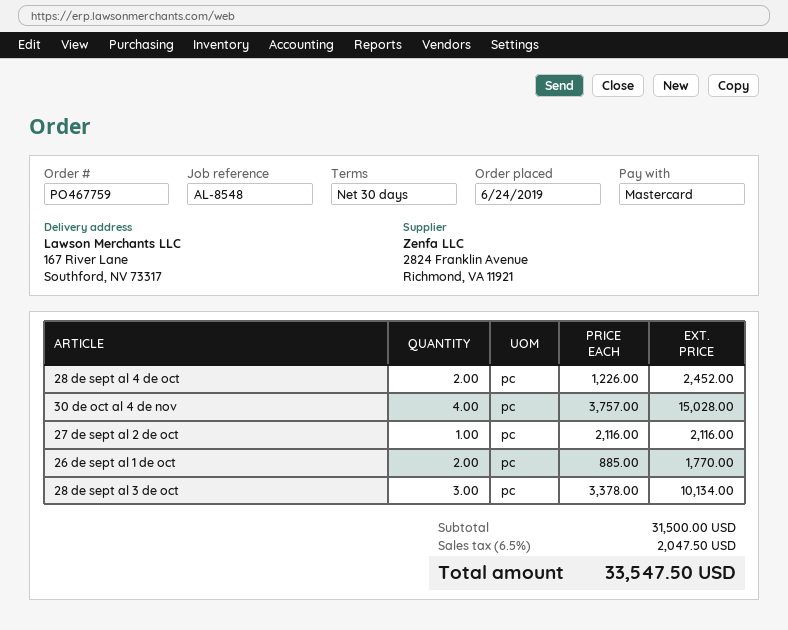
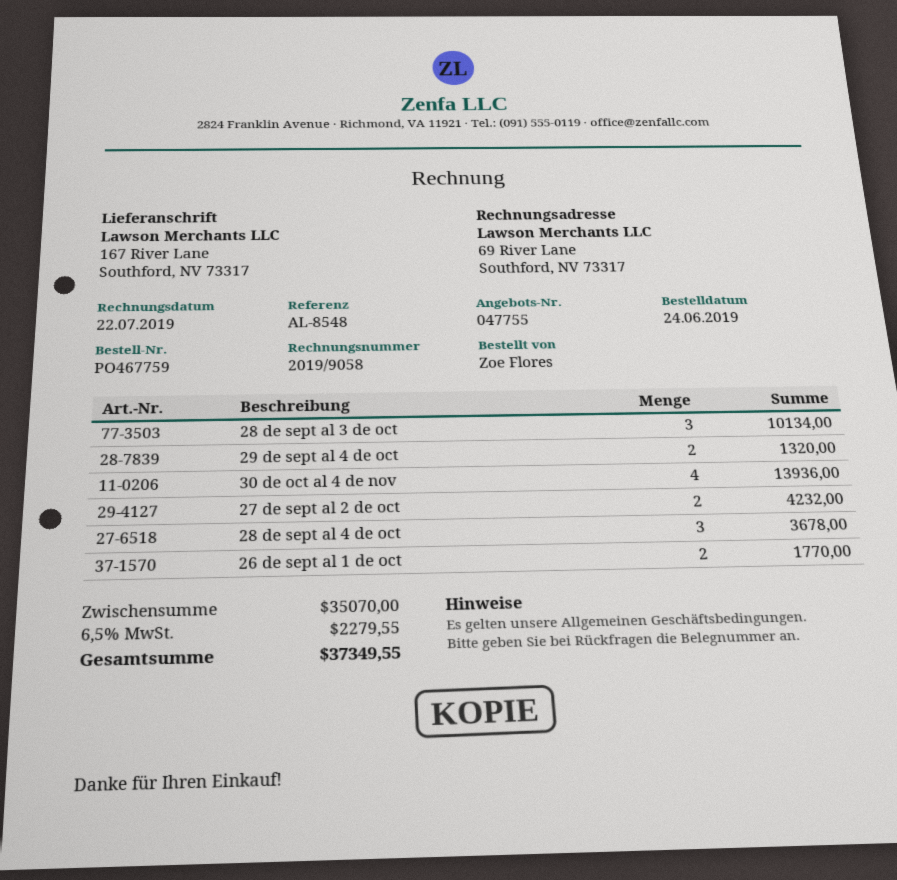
28 de sept al 4 de oct: 2 for 2452.00 -> 3 for 3678.00
30 de oct al 4 de nov: 4 for 15028.00 -> 4 for 13936.00
27 de sept al 2 de oct: 1 for 2116.00 -> 2 for 4232.00
29 de sept al 4 de oct: none -> 2 for 1320.00
subtotal: 31500.00 -> 35070.00
tax: 6.5% = 2047.50 -> 6.5% = 2279.55
total: 33547.50 -> 37349.55

